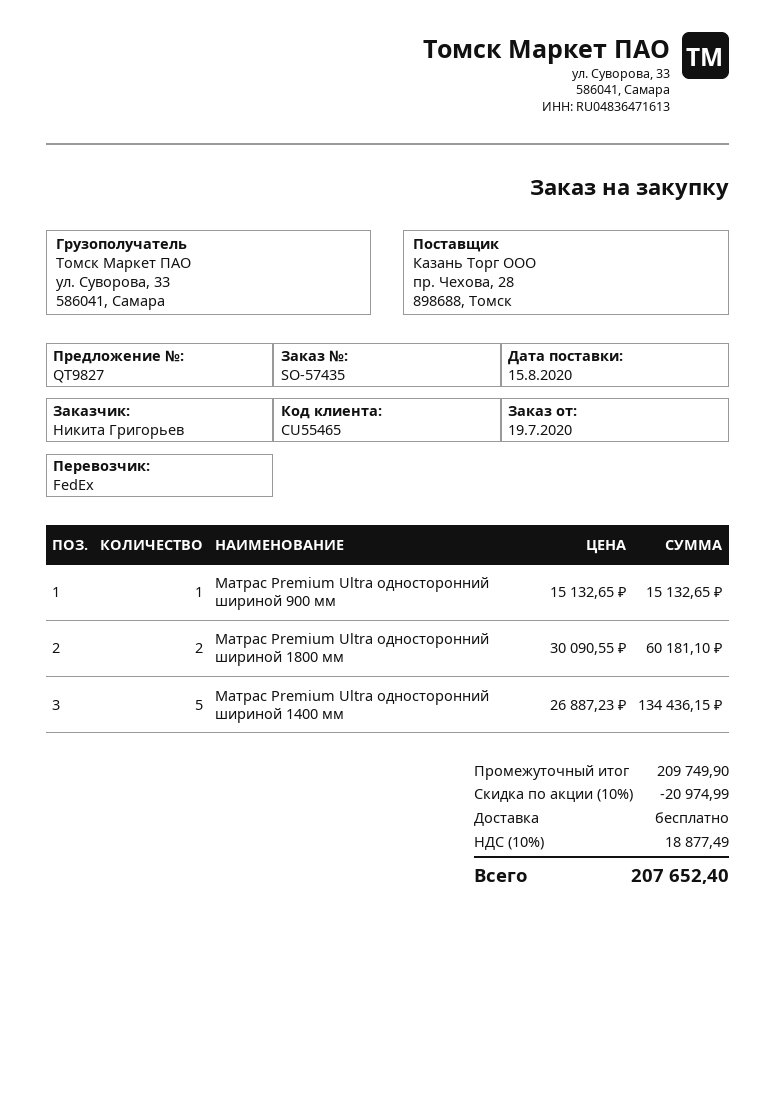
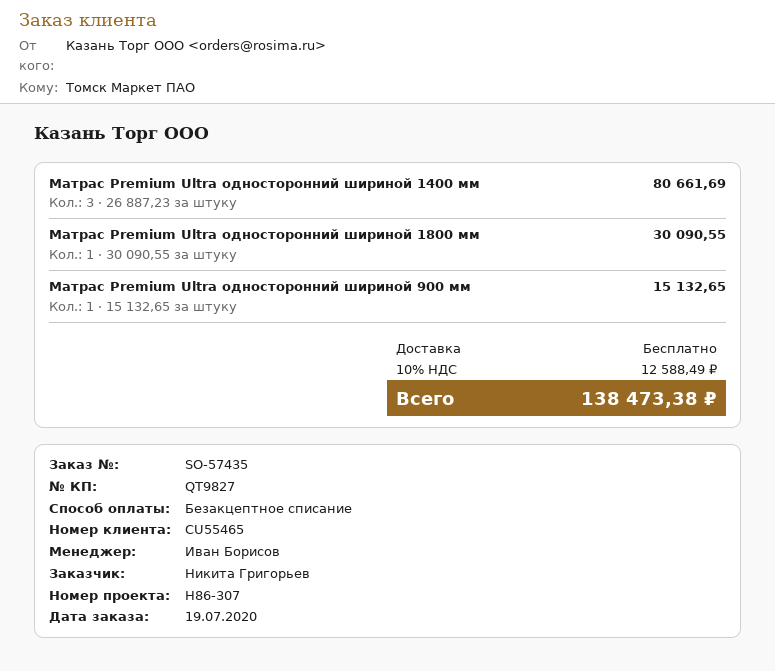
Матрас Premium Ultra односторонний шириной 1800 мм: 2 x 30090.55 = 60181.10 -> 1 x 30090.55 = 30090.55
Матрас Premium Ultra односторонний шириной 1400 мм: 5 x 26887.23 = 134436.15 -> 3 x 26887.23 = 80661.69
discount: 10% = 20974.99 -> none
tax: 10% = 18877.49 -> 10% = 12588.49
total: 207652.40 -> 138473.38

